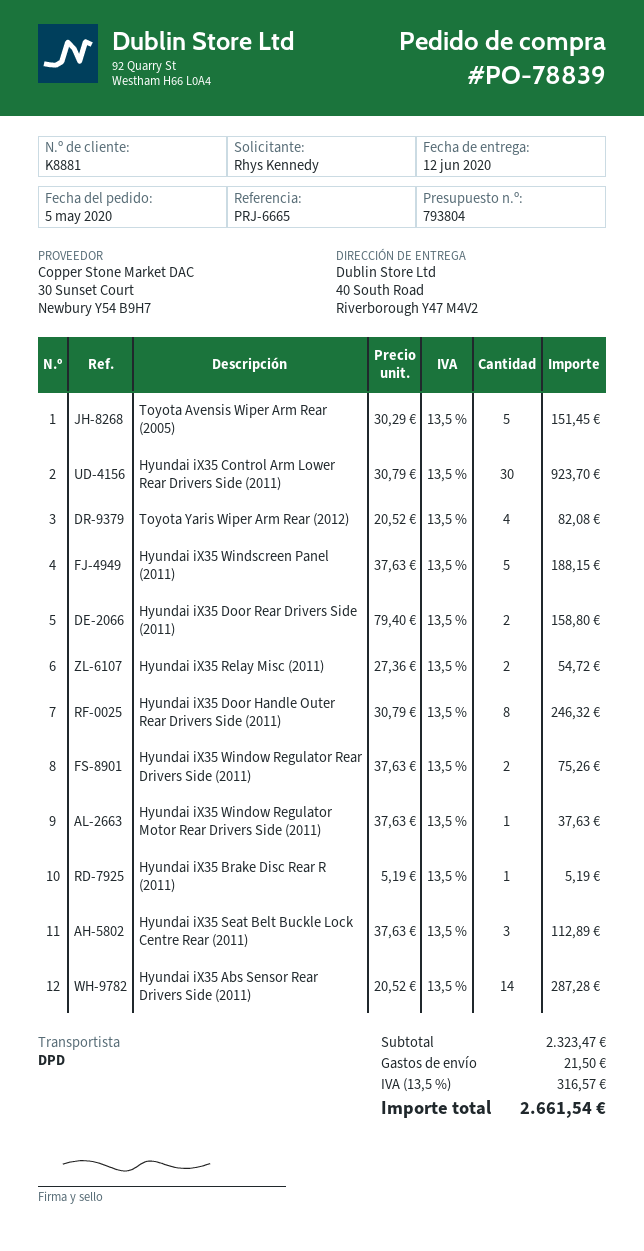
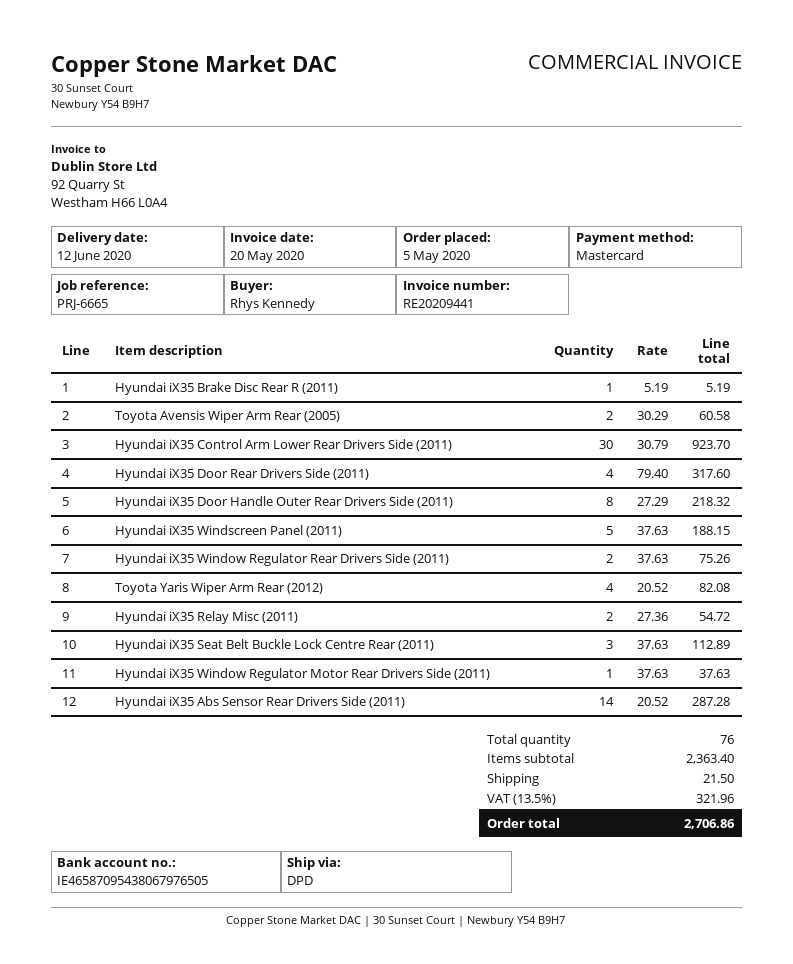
Toyota Avensis Wiper Arm Rear (2005): 5 x 30.29 = 151.45 -> 2 x 30.29 = 60.58
Hyundai iX35 Door Rear Drivers Side (2011): 2 x 79.40 = 158.80 -> 4 x 79.40 = 317.60
Hyundai iX35 Door Handle Outer Rear Drivers Side (2011): 8 x 30.79 = 246.32 -> 8 x 27.29 = 218.32
subtotal: 2323.47 -> 2363.40
tax: 13.5% = 316.57 -> 13.5% = 321.96
total: 2661.54 -> 2706.86

